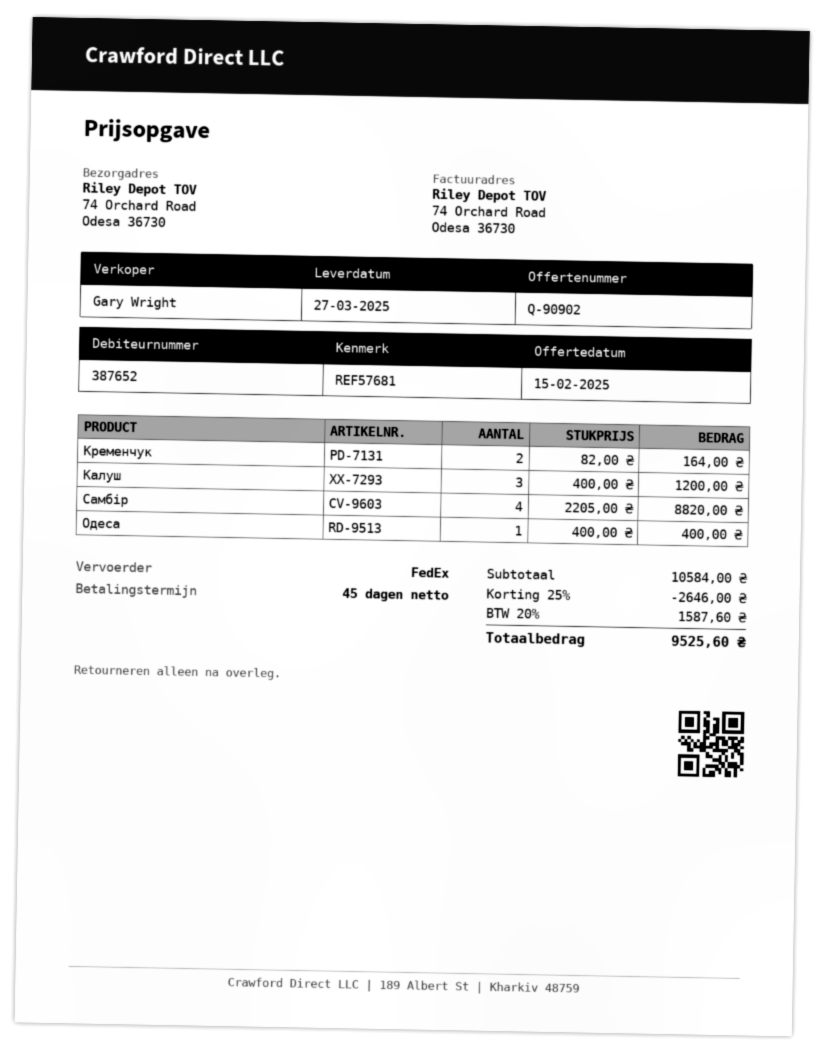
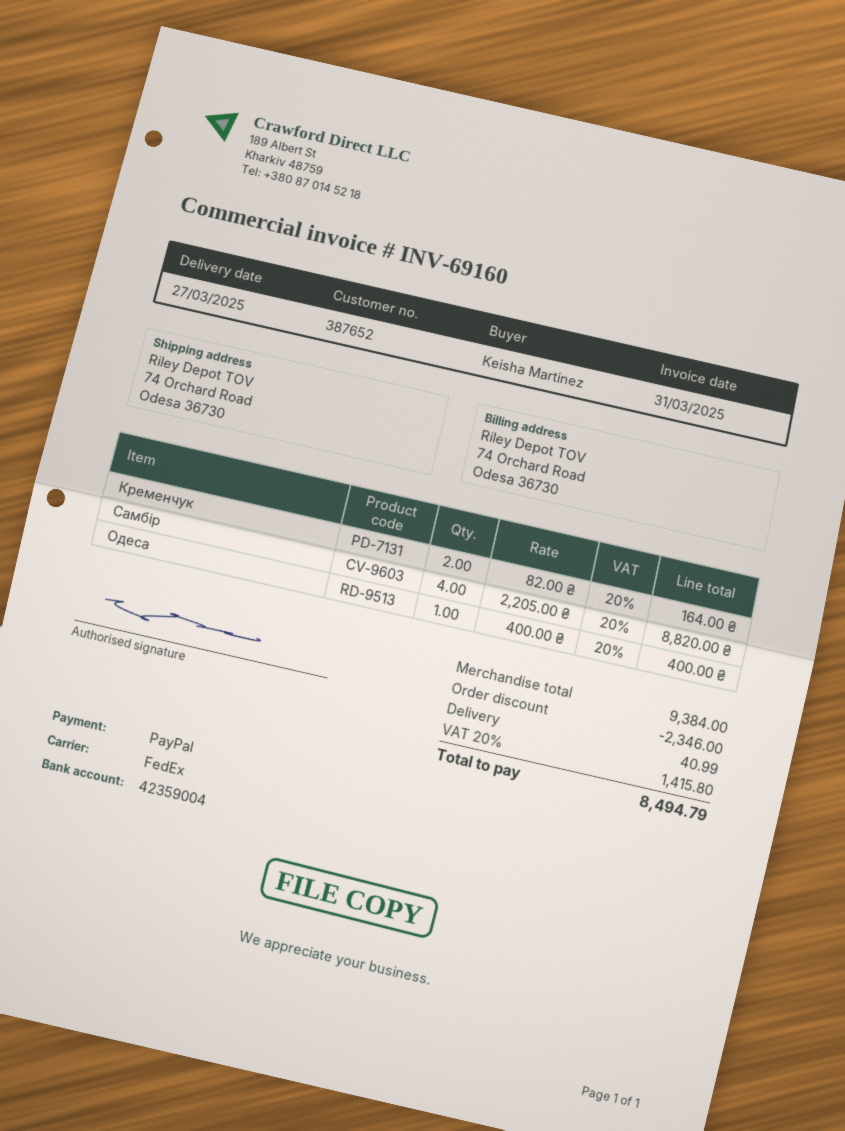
Калуш: 3 x 400.00 = 1200.00 -> none
subtotal: 10584.00 -> 9384.00
discount: 2646.00 -> 2346.00
shipping: none -> 40.99
tax: 20% = 1587.60 -> 20% = 1415.80
total: 9525.60 -> 8494.79

